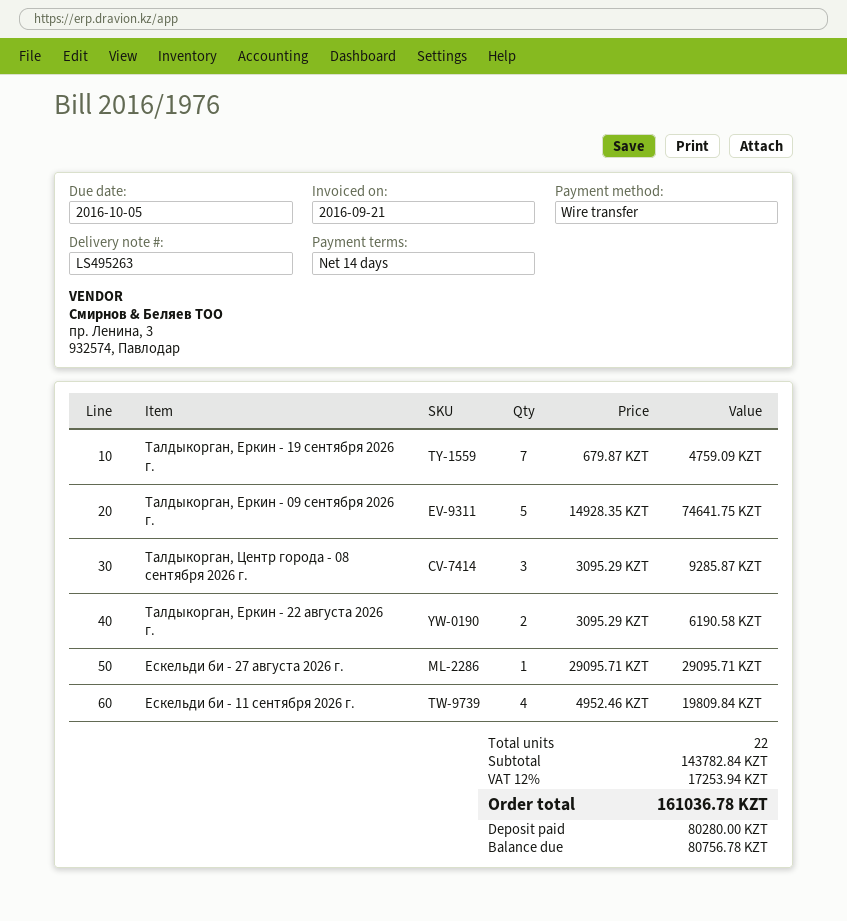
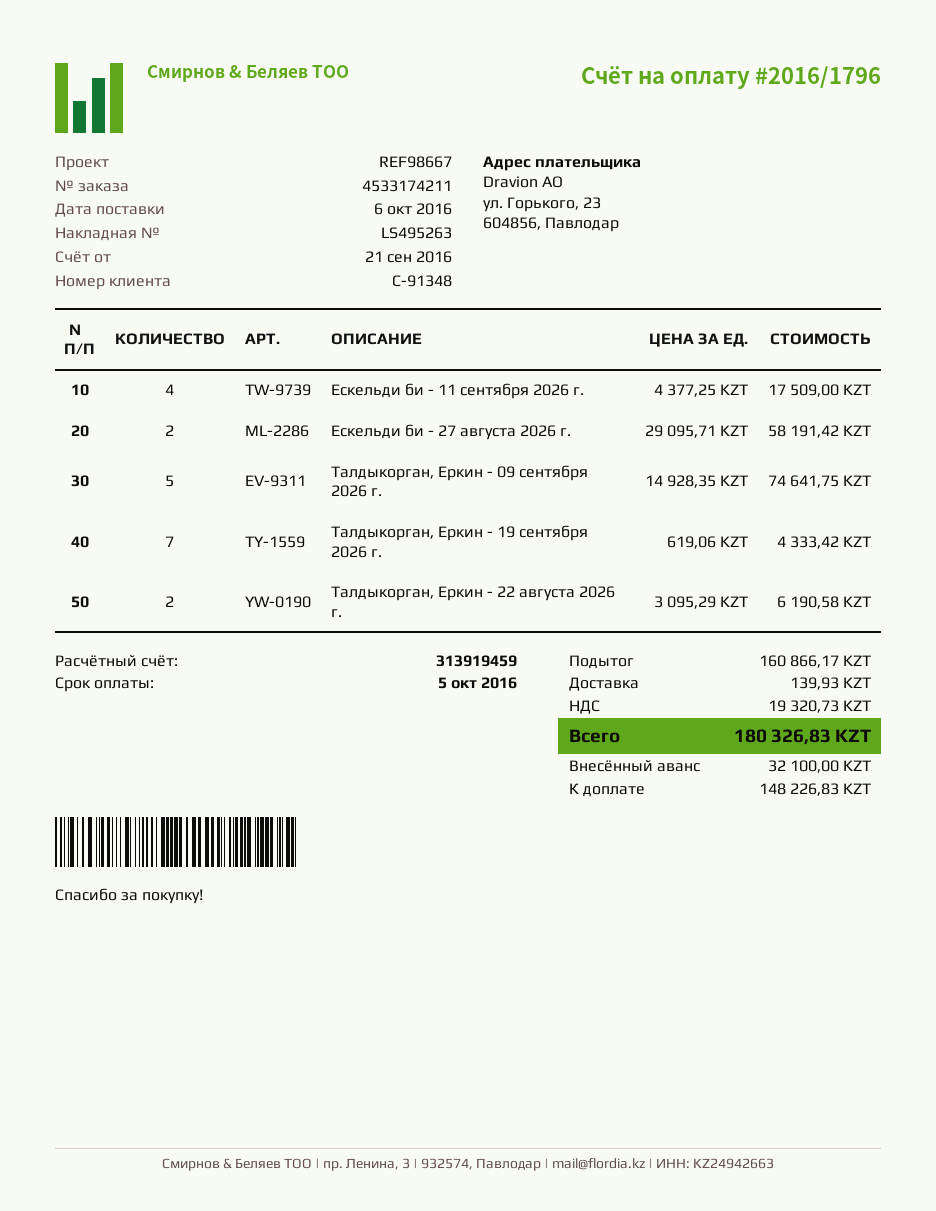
invoice number: 2016/1976 -> 2016/1796
Талдыкорган, Еркин - 19 сентября 2026 г.: 7 x 679.87 = 4759.09 -> 7 x 619.06 = 4333.42
Талдыкорган, Центр города - 08 сентября 2026 г.: 3 x 3095.29 = 9285.87 -> none
Ескельди би - 27 августа 2026 г.: 1 x 29095.71 = 29095.71 -> 2 x 29095.71 = 58191.42
Ескельди би - 11 сентября 2026 г.: 4 x 4952.46 = 19809.84 -> 4 x 4377.25 = 17509.00
subtotal: 143782.84 -> 160866.17
shipping: none -> 139.93
tax: 17253.94 -> 19320.73
total: 161036.78 -> 180326.83
deposit: 80280.00 -> 32100.00
balance: 80756.78 -> 148226.83

